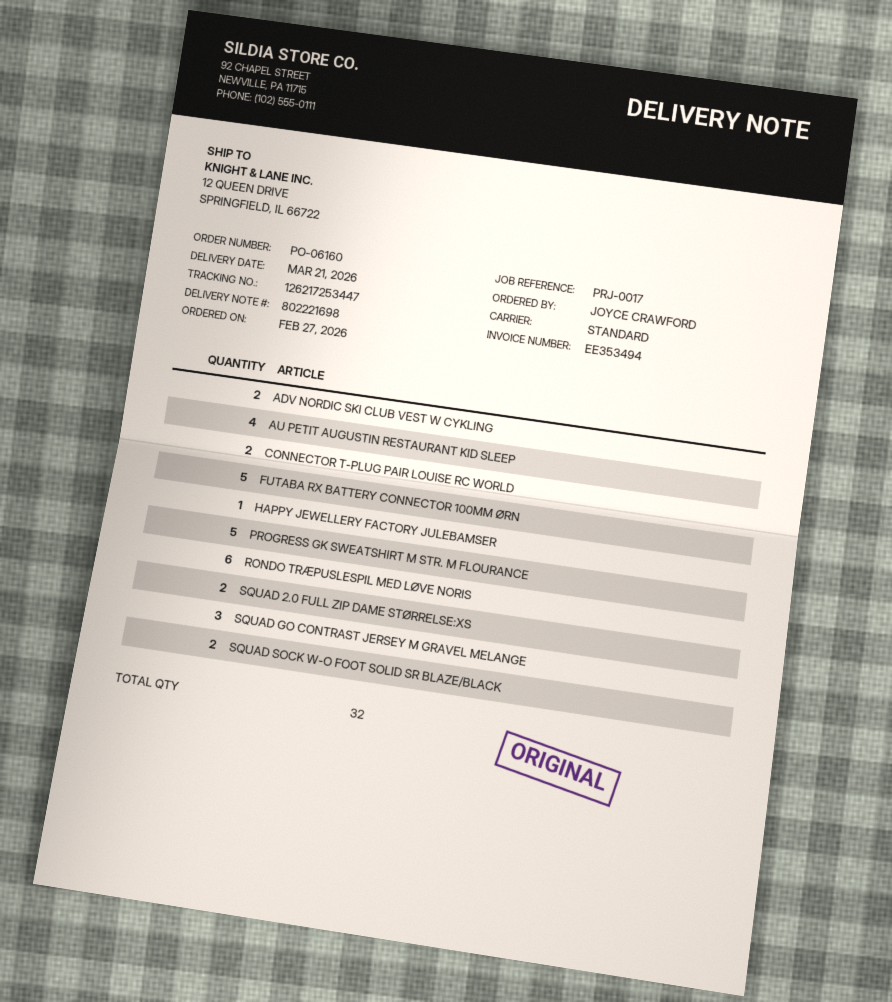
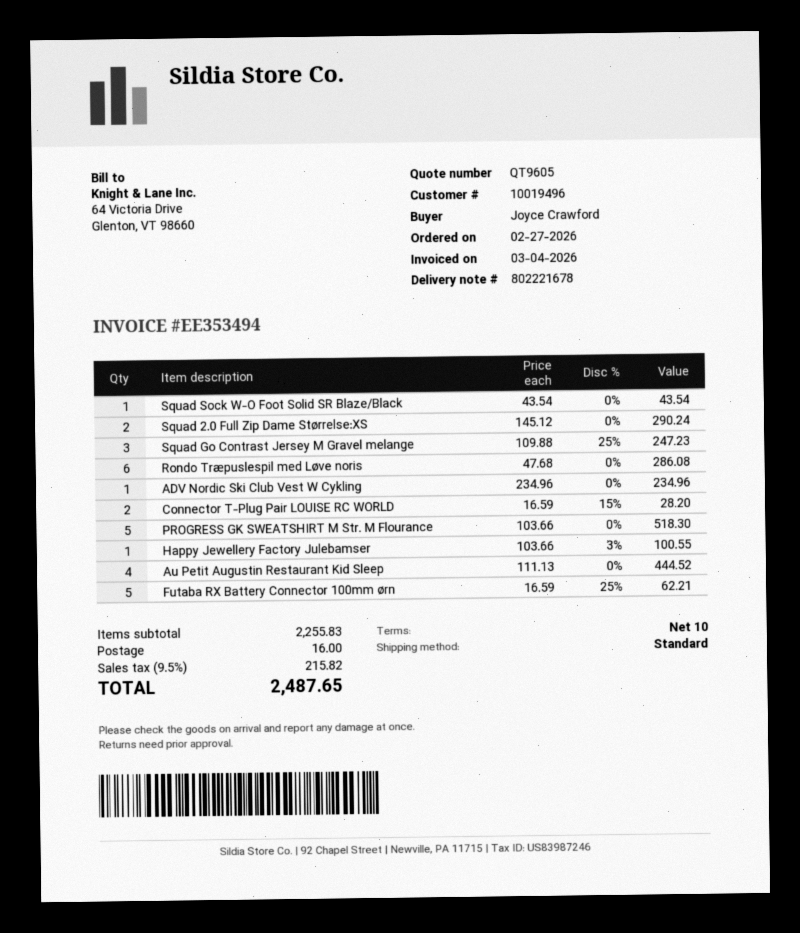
delivery note number: 802221698 -> 802221678
ADV NORDIC SKI CLUB VEST W CYKLING: 2 -> 1
SQUAD SOCK W-O FOOT SOLID SR BLAZE/BLACK: 2 -> 1

